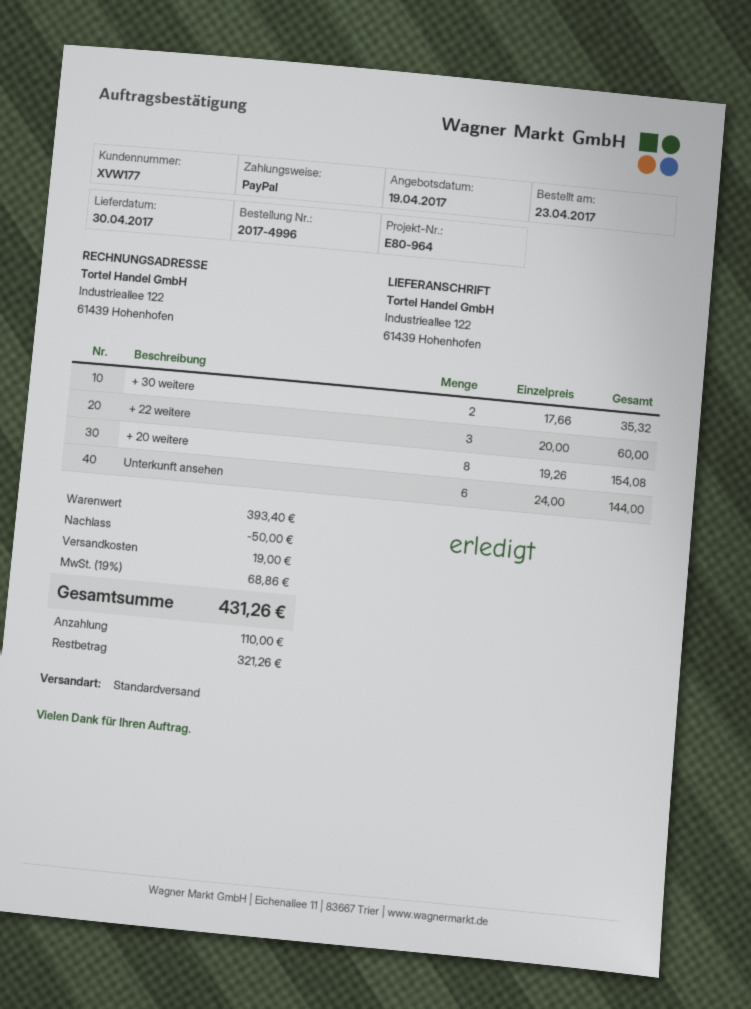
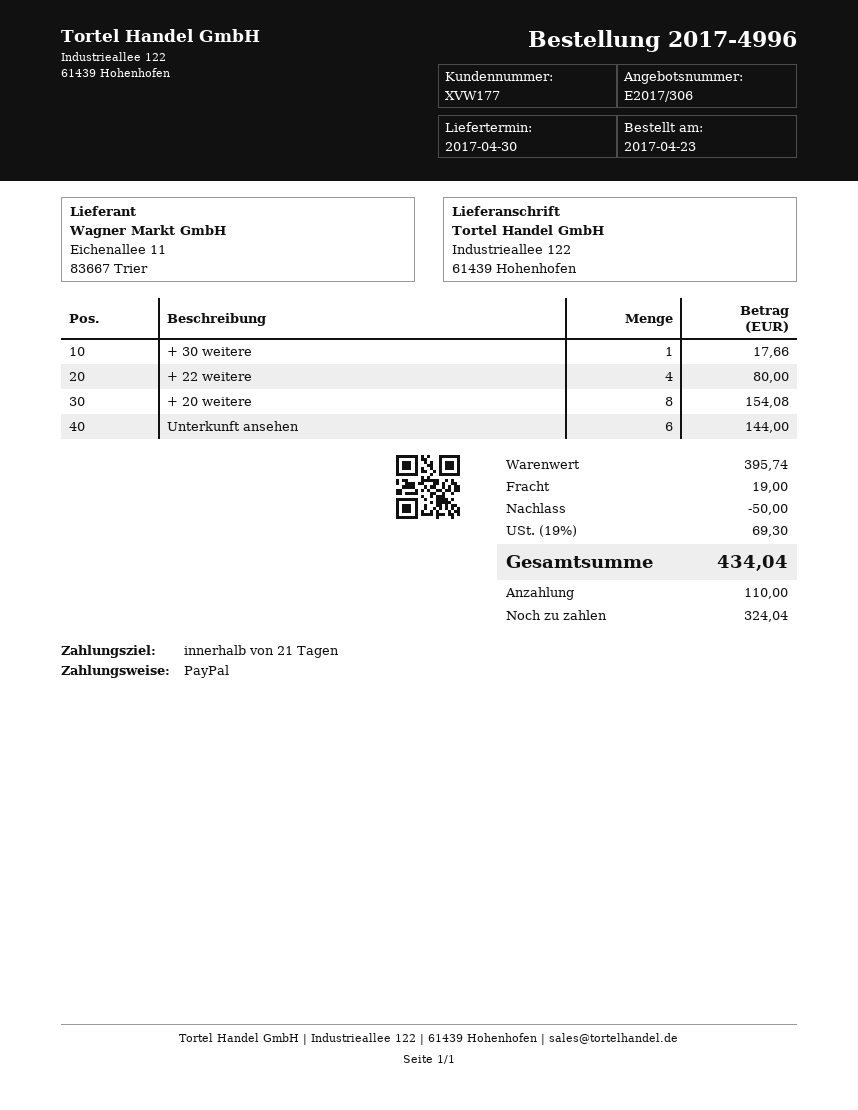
+ 30 weitere: 2 for 35.32 -> 1 for 17.66
+ 22 weitere: 3 for 60.00 -> 4 for 80.00
subtotal: 393.40 -> 395.74
tax: 19% = 68.86 -> 19% = 69.30
total: 431.26 -> 434.04
balance: 321.26 -> 324.04

